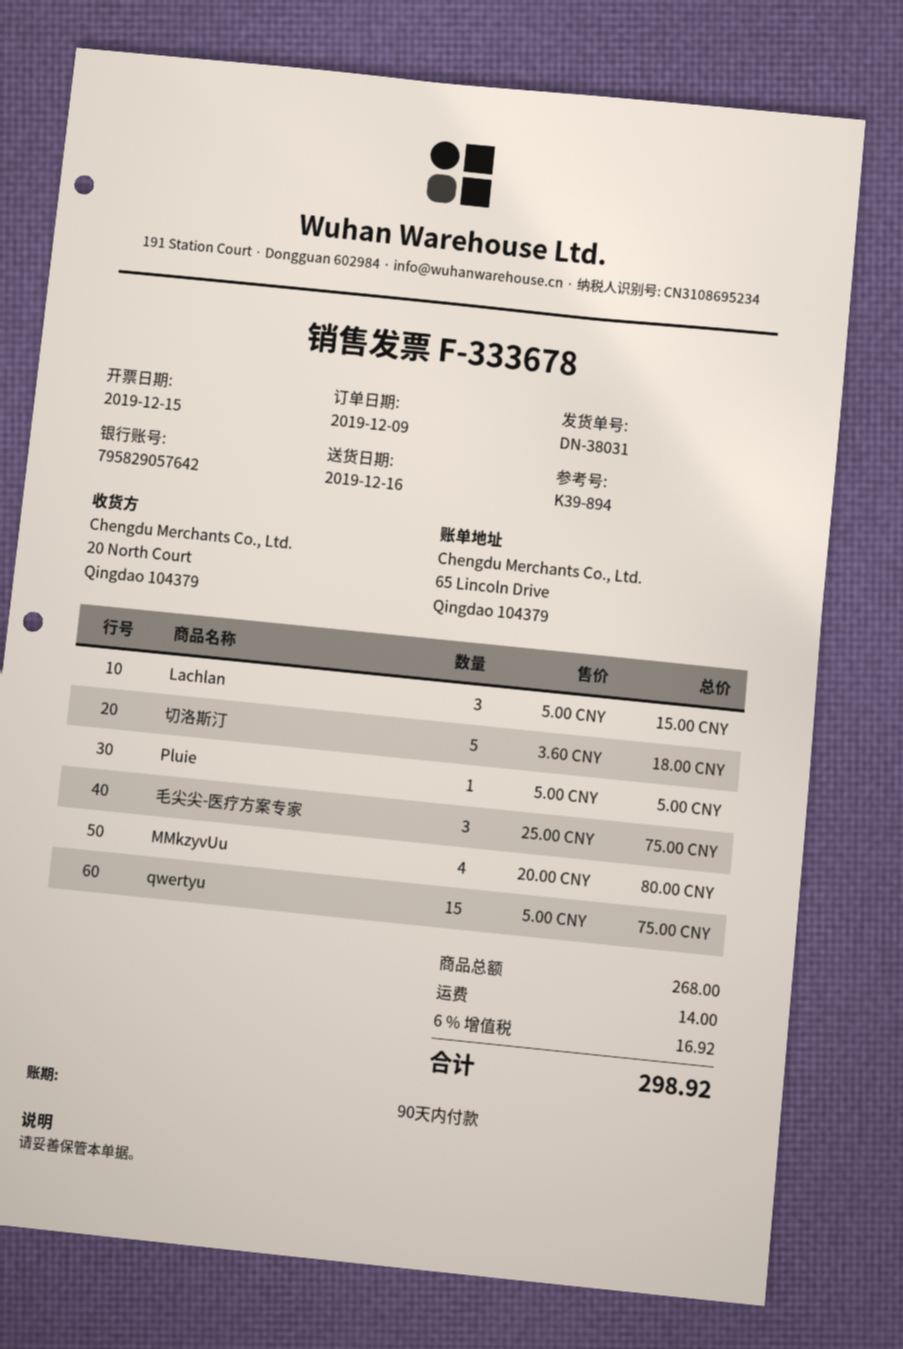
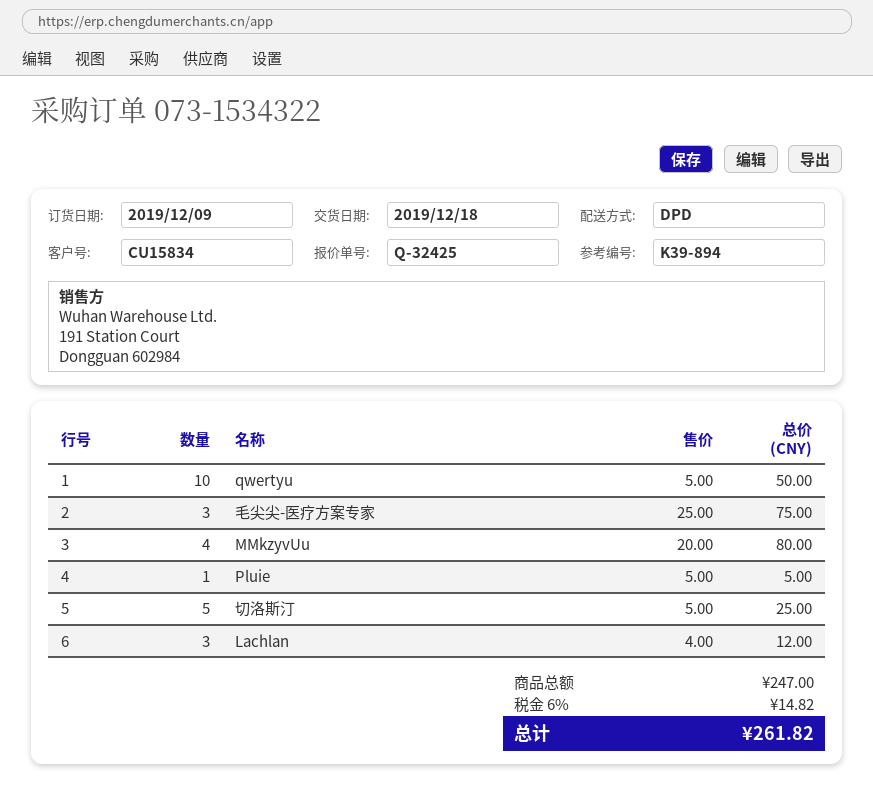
delivery date: 2019-12-16 -> 2019-12-18
Lachlan: 3 x 5.00 = 15.00 -> 3 x 4.00 = 12.00
切洛斯汀: 5 x 3.60 = 18.00 -> 5 x 5.00 = 25.00
qwertyu: 15 x 5.00 = 75.00 -> 10 x 5.00 = 50.00
subtotal: 268.00 -> 247.00
shipping: 14.00 -> none
tax: 6% = 16.92 -> 6% = 14.82
total: 298.92 -> 261.82

